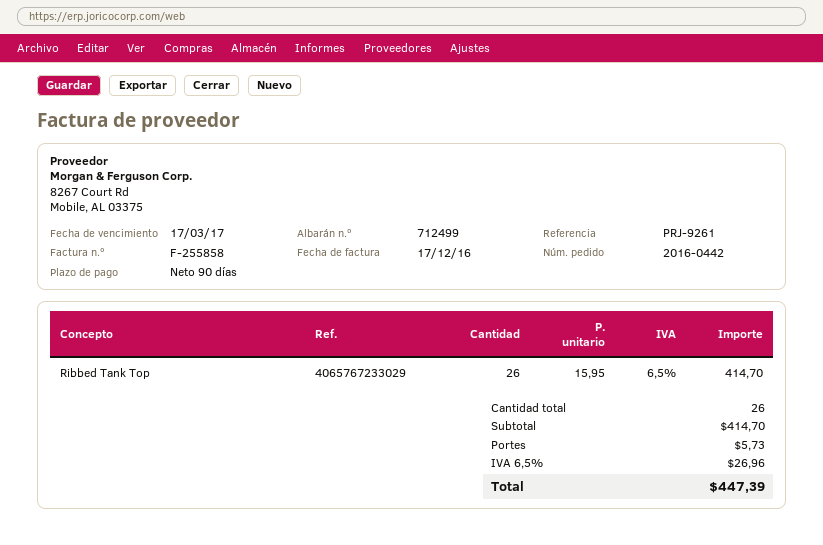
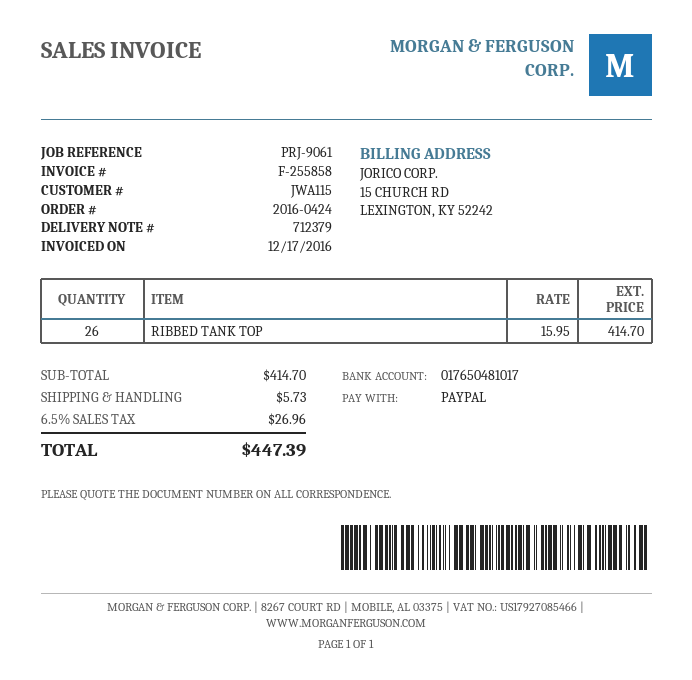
order number: 2016-0442 -> 2016-0424
delivery note number: 712499 -> 712379
reference: PRJ-9261 -> PRJ-9061

